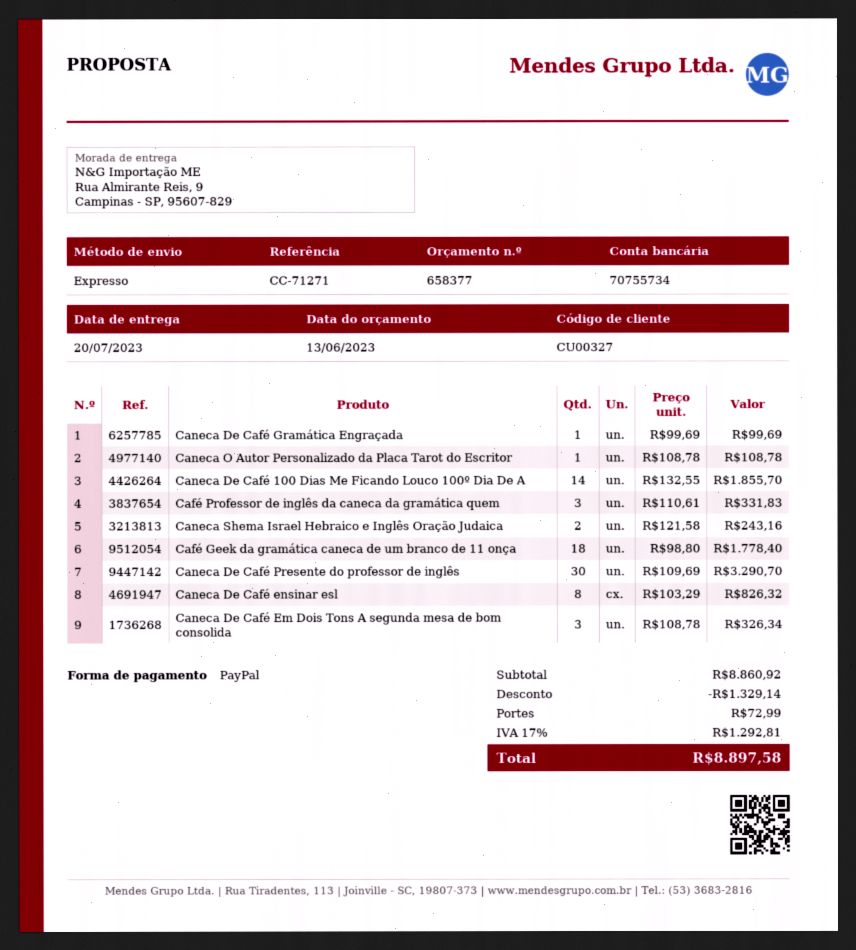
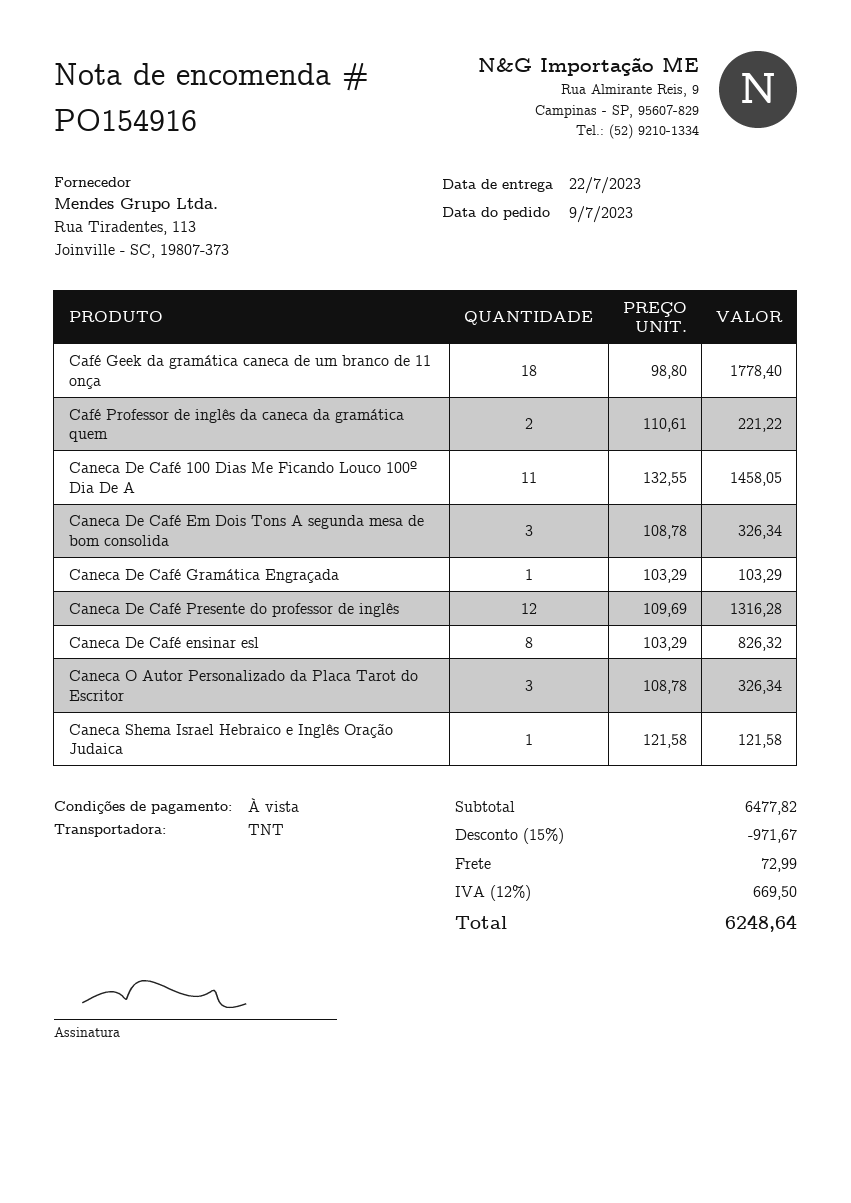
delivery date: 2023-07-20 -> 2023-07-22
shipping method: express -> TNT
Caneca De Café Gramática Engraçada: 1 x 99.69 = 99.69 -> 1 x 103.29 = 103.29
Caneca O Autor Personalizado da Placa Tarot do Escritor: 1 x 108.78 = 108.78 -> 3 x 108.78 = 326.34
Caneca De Café 100 Dias Me Ficando Louco 100º Dia De A: 14 x 132.55 = 1855.70 -> 11 x 132.55 = 1458.05
Café Professor de inglês da caneca da gramática quem: 3 x 110.61 = 331.83 -> 2 x 110.61 = 221.22
Caneca Shema Israel Hebraico e Inglês Oração Judaica: 2 x 121.58 = 243.16 -> 1 x 121.58 = 121.58
Caneca De Café Presente do professor de inglês: 30 x 109.69 = 3290.70 -> 12 x 109.69 = 1316.28
subtotal: 8860.92 -> 6477.82
discount: 1329.14 -> 971.67
tax: 17% = 1292.81 -> 12% = 669.50
total: 8897.58 -> 6248.64

